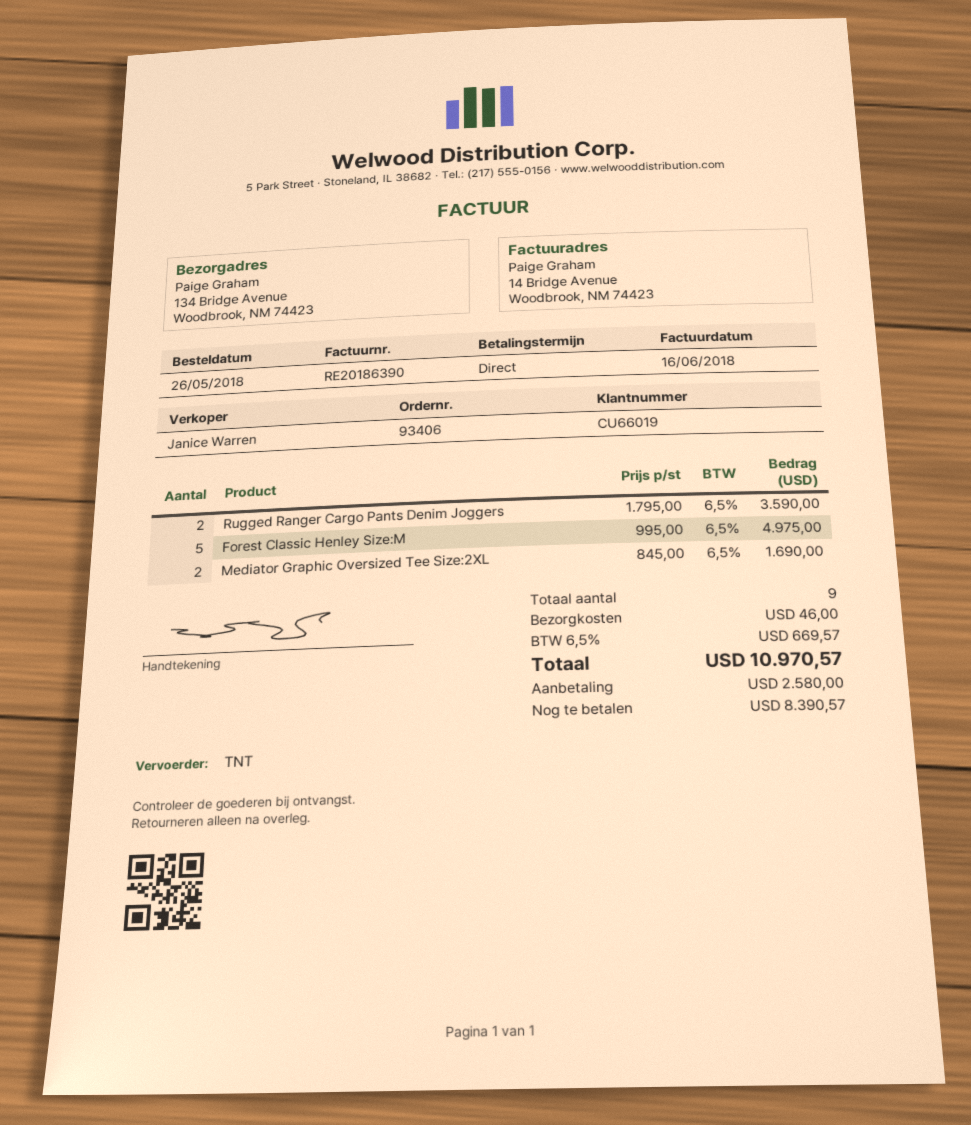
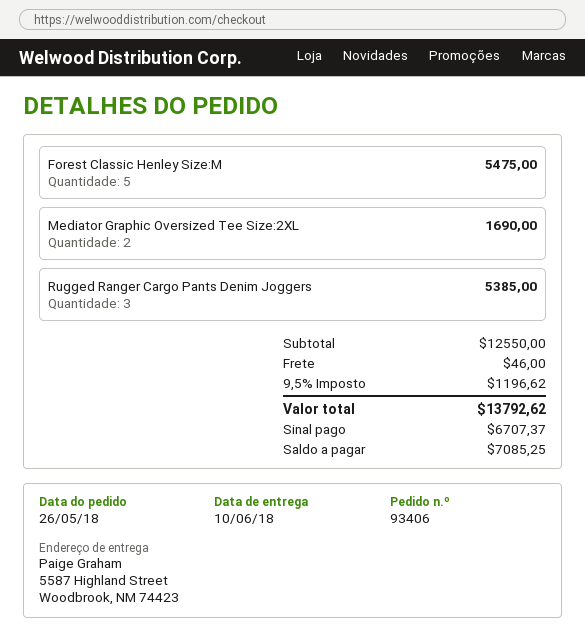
ship to: 134 Bridge Avenue, Woodbrook, NM 74423 -> 5587 Highland Street, Woodbrook, NM 74423
Rugged Ranger Cargo Pants Denim Joggers: 2 for 3590.00 -> 3 for 5385.00
Forest Classic Henley Size:M: 5 for 4975.00 -> 5 for 5475.00
tax: 6.5% = 669.57 -> 9.5% = 1196.62
total: 10970.57 -> 13792.62
deposit: 2580.00 -> 6707.37
balance: 8390.57 -> 7085.25

